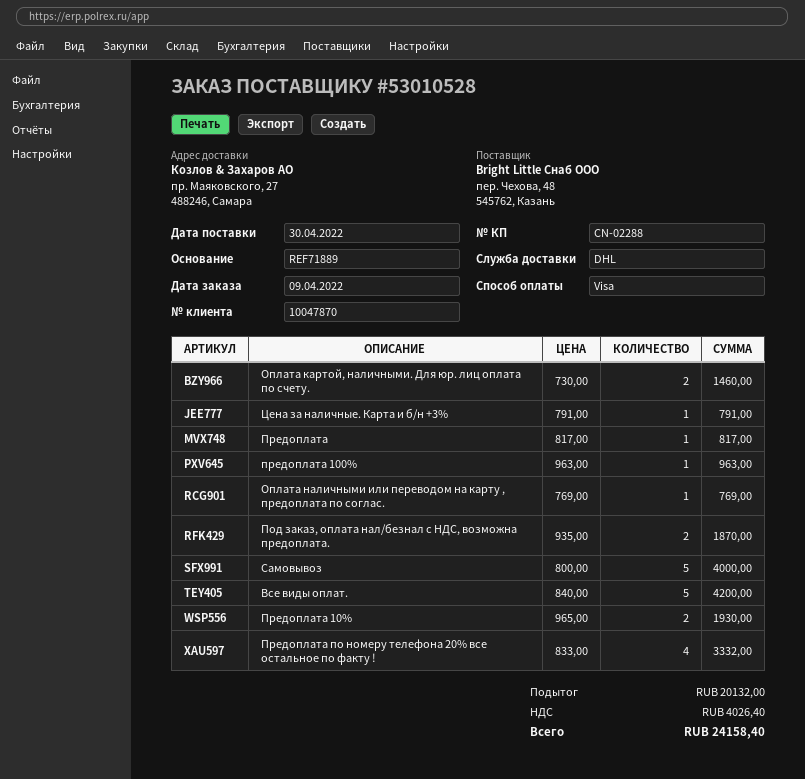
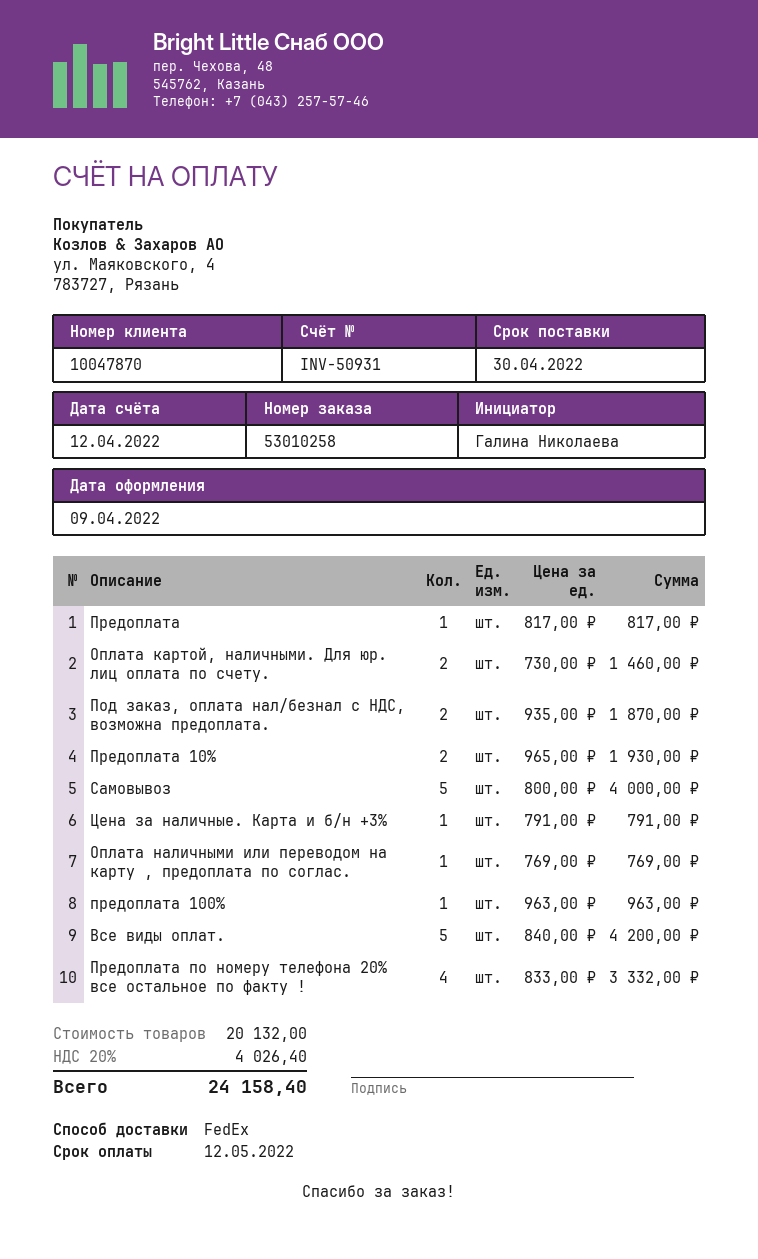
order number: 53010528 -> 53010258
shipping method: DHL -> FedEx

